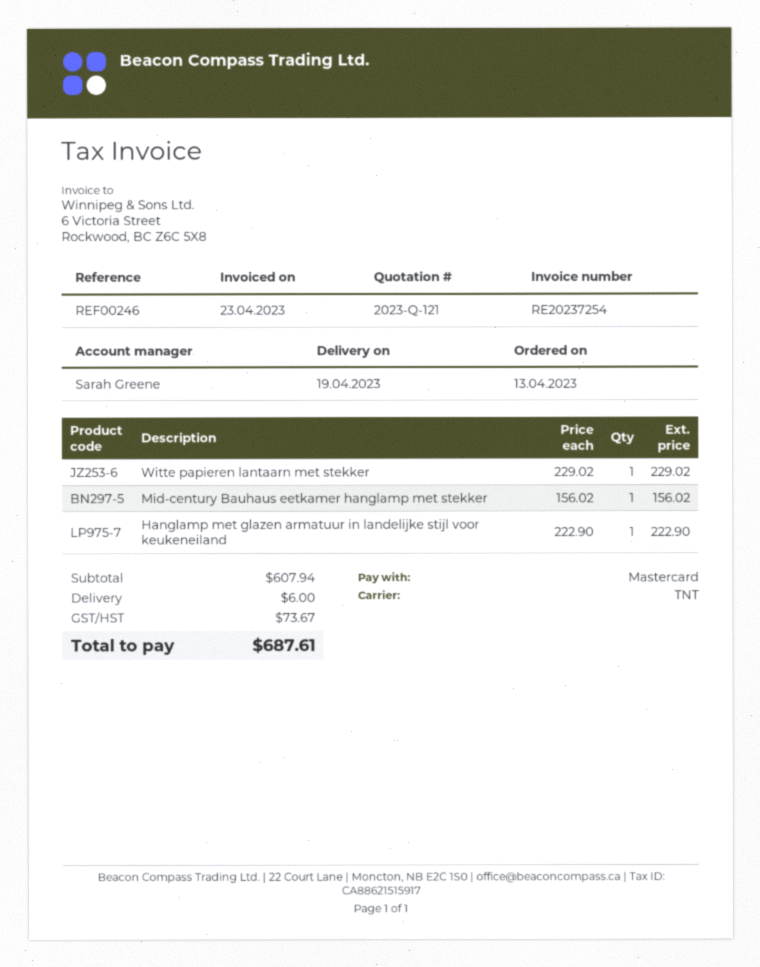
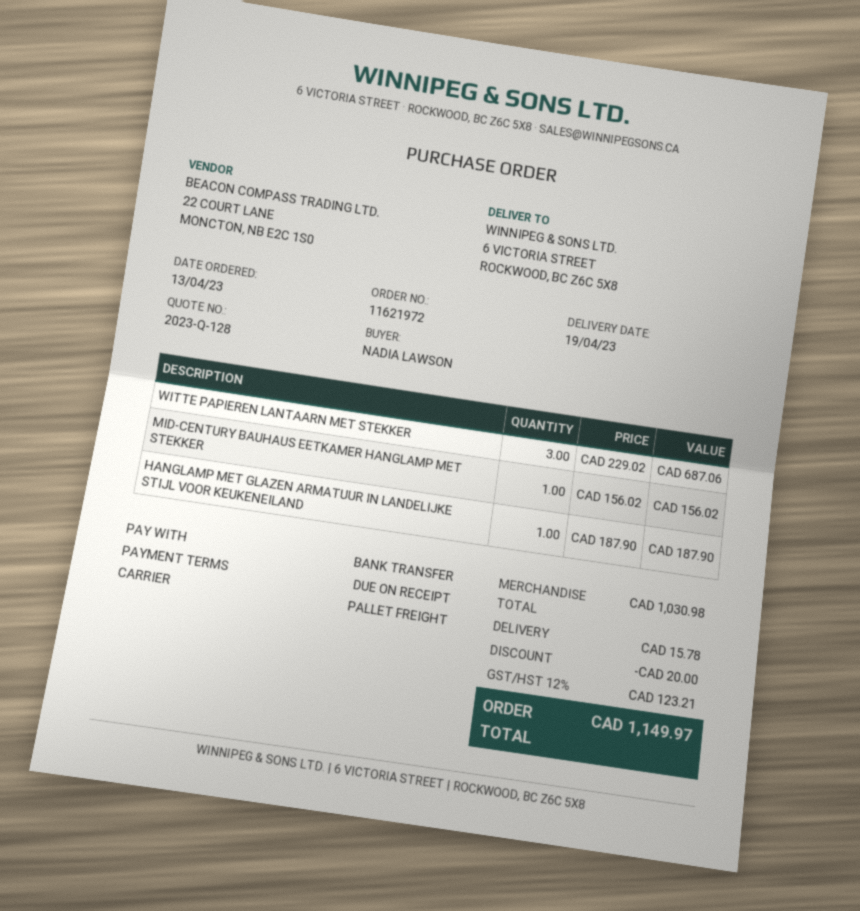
quote number: 2023-Q-121 -> 2023-Q-128
payment method: Mastercard -> bank transfer
shipping method: TNT -> pallet freight
Witte papieren lantaarn met stekker: 1 x 229.02 = 229.02 -> 3 x 229.02 = 687.06
Hanglamp met glazen armatuur in landelijke stijl voor keukeneiland: 1 x 222.90 = 222.90 -> 1 x 187.90 = 187.90
subtotal: 607.94 -> 1030.98
discount: none -> 20.00
shipping: 6.00 -> 15.78
tax: 73.67 -> 123.21
total: 687.61 -> 1149.97

